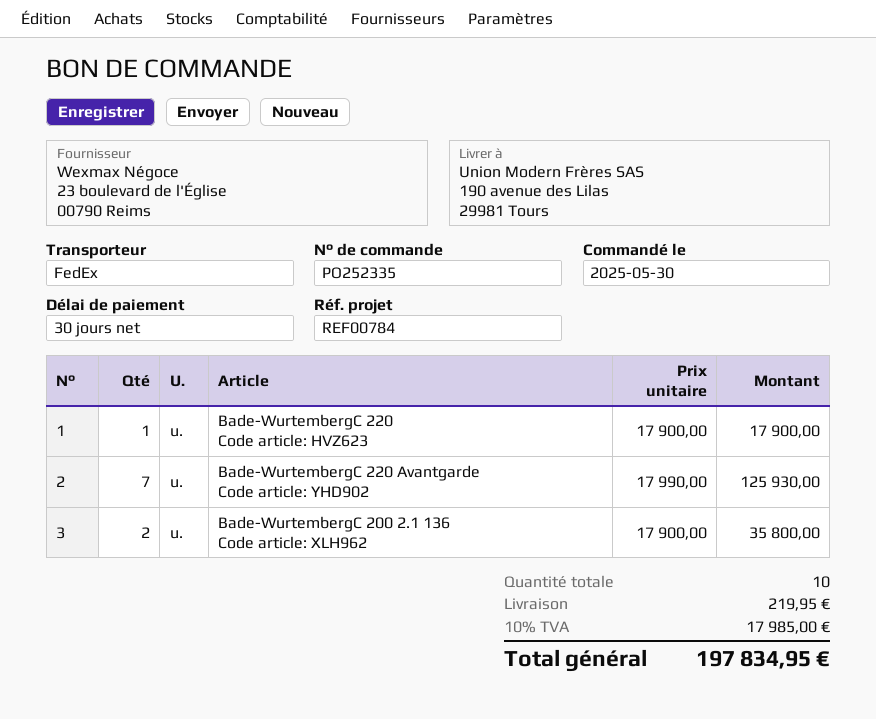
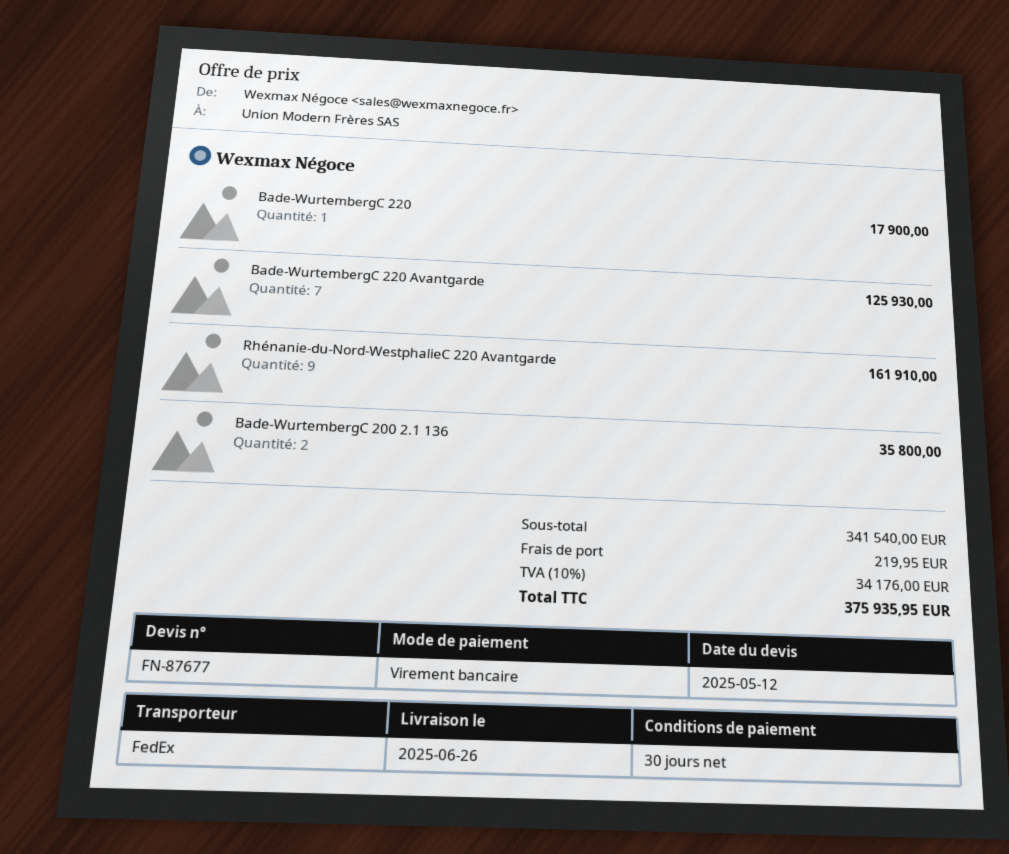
Rhénanie-du-Nord-WestphalieC 220 Avantgarde: none -> 9 for 161910.00
tax: 10% = 17985.00 -> 10% = 34176.00
total: 197834.95 -> 375935.95

